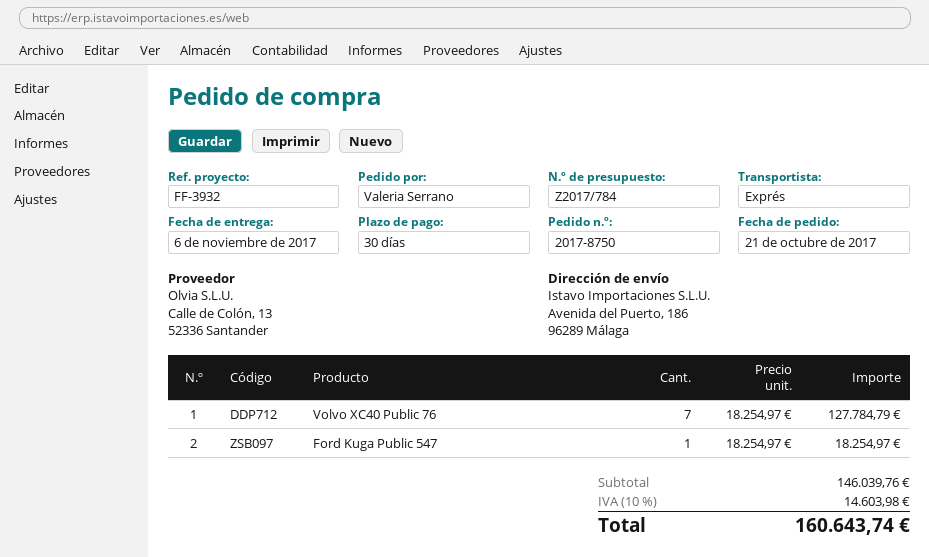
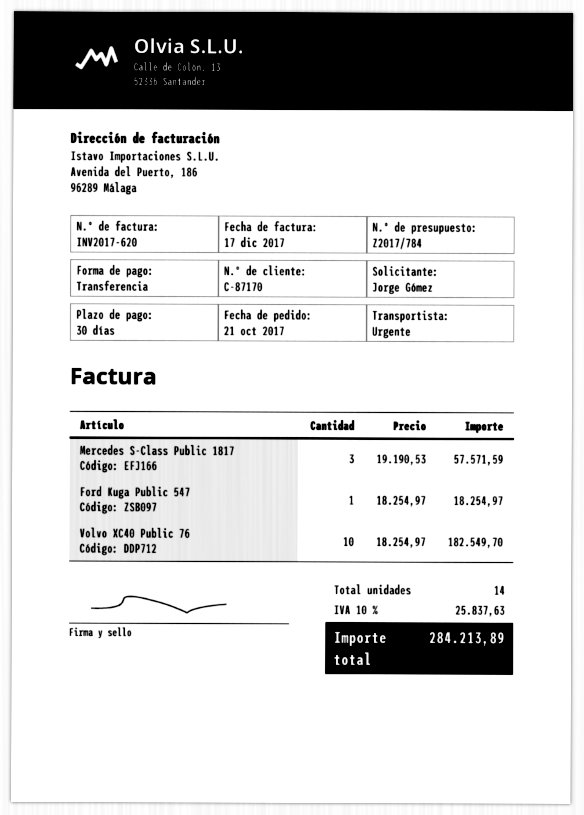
ordered by: Valeria Serrano -> Jorge Gómez
Volvo XC40 Public 76: 7 x 18254.97 = 127784.79 -> 10 x 18254.97 = 182549.70
Mercedes S-Class Public 1817: none -> 3 x 19190.53 = 57571.59
tax: 10% = 14603.98 -> 10% = 25837.63
total: 160643.74 -> 284213.89

